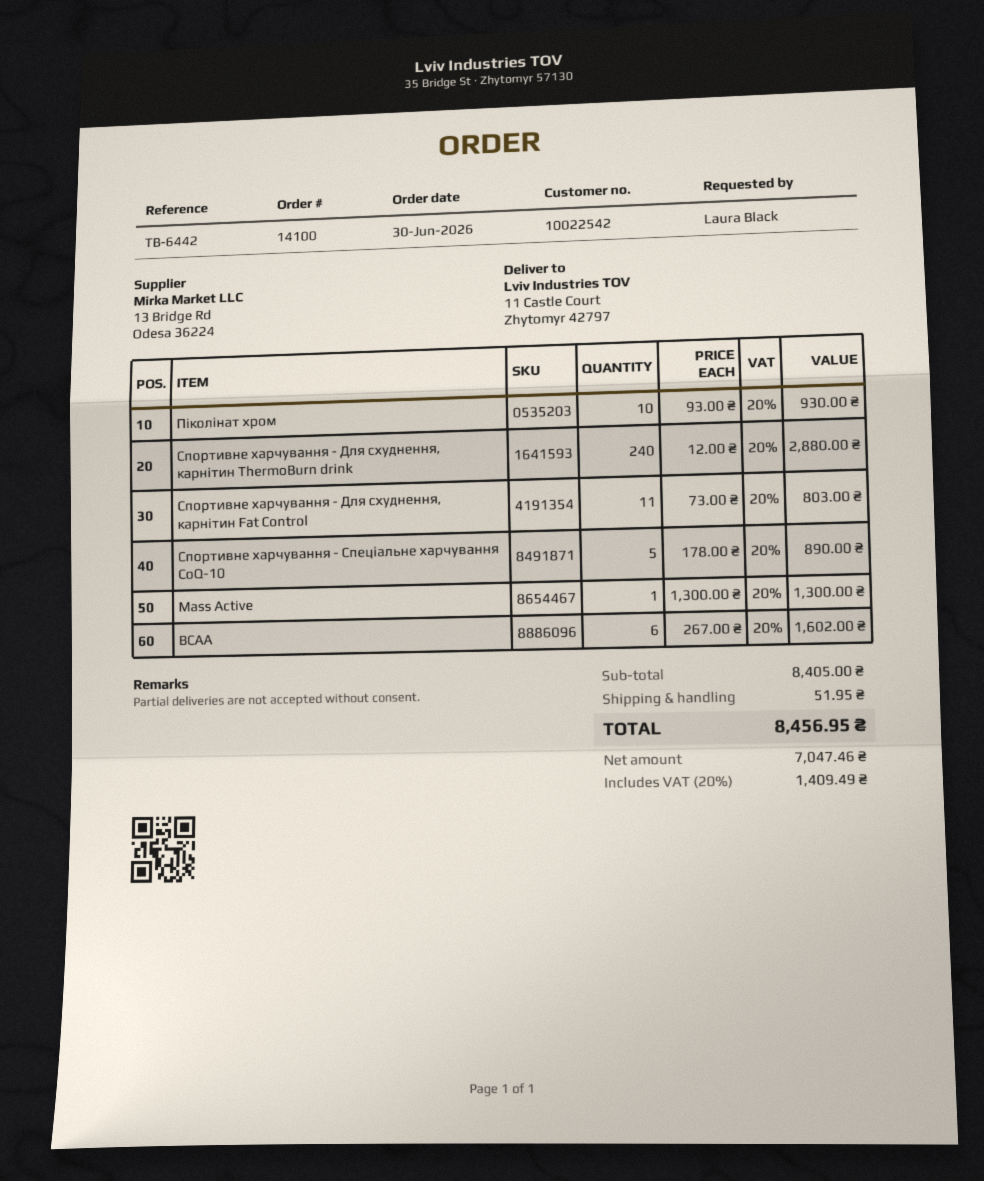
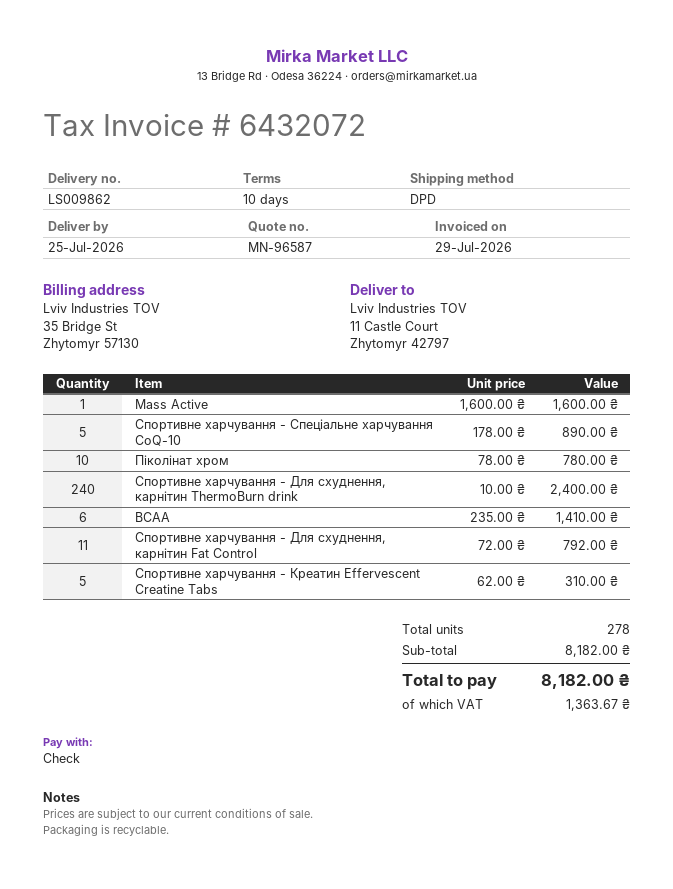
Піколінат хром: 10 x 93.00 = 930.00 -> 10 x 78.00 = 780.00
Спортивне харчування - Для схуднення, карнітин ThermoBurn drink: 240 x 12.00 = 2880.00 -> 240 x 10.00 = 2400.00
Спортивне харчування - Для схуднення, карнітин Fat Control: 11 x 73.00 = 803.00 -> 11 x 72.00 = 792.00
Mass Active: 1 x 1300.00 = 1300.00 -> 1 x 1600.00 = 1600.00
BCAA: 6 x 267.00 = 1602.00 -> 6 x 235.00 = 1410.00
Спортивне харчування - Креатин Effervescent Creatine Tabs: none -> 5 x 62.00 = 310.00
subtotal: 8405.00 -> 8182.00
shipping: 51.95 -> none
tax: 1409.49 -> 1363.67
total: 8456.95 -> 8182.00

